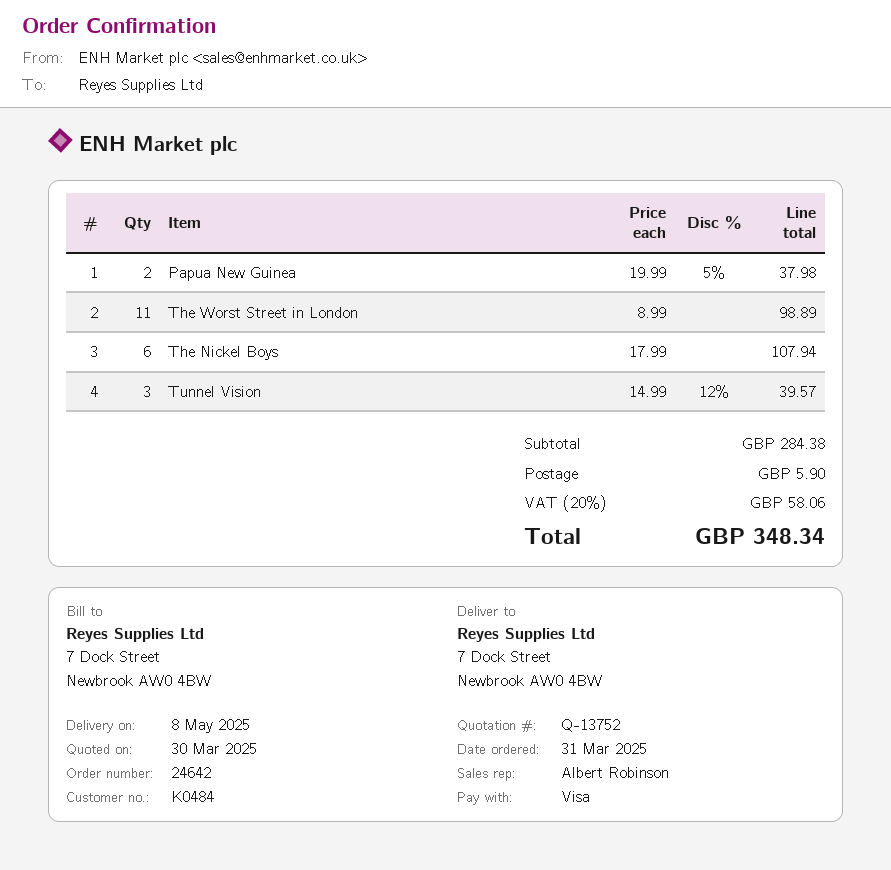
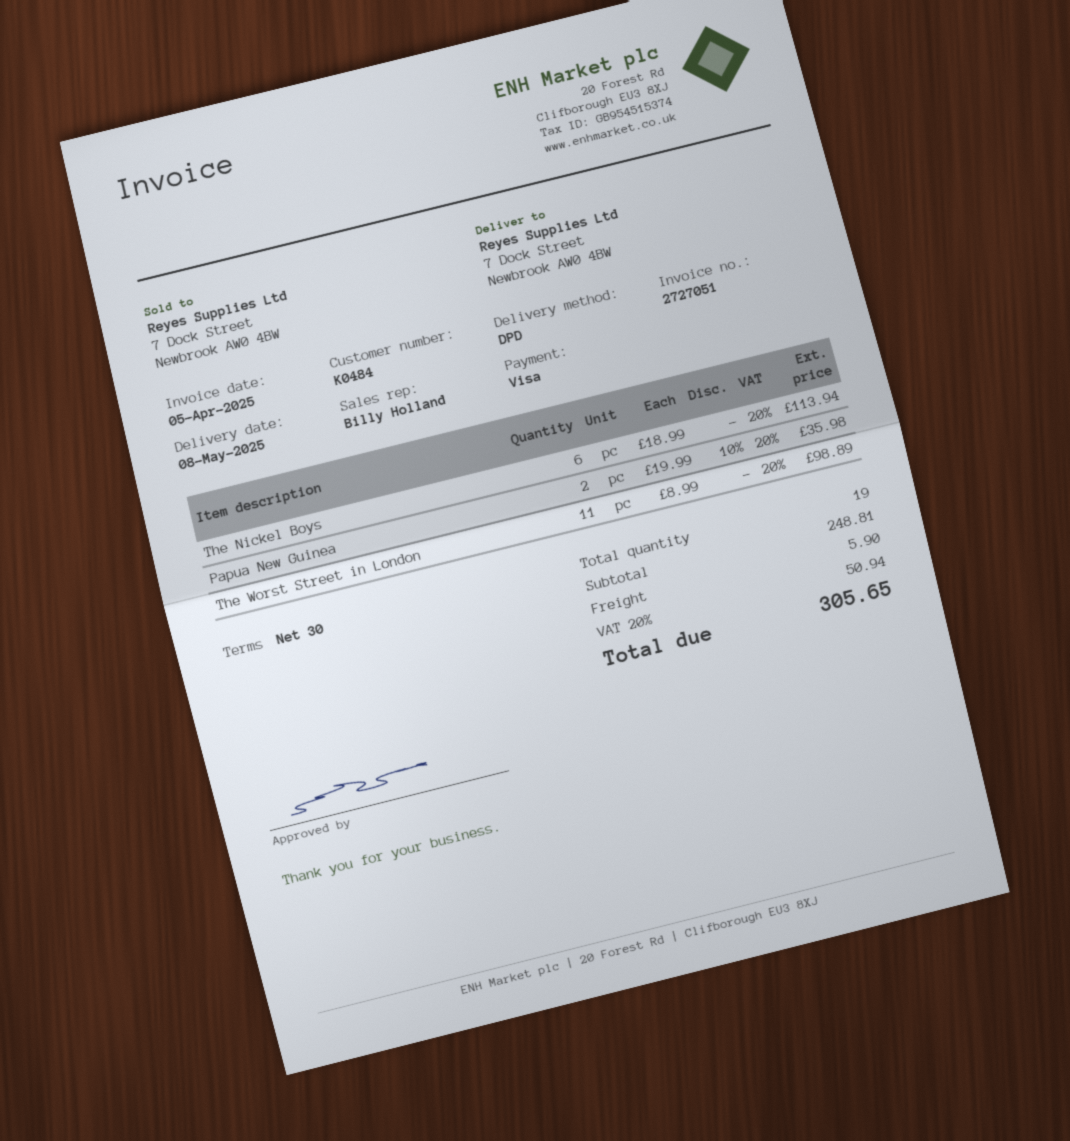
sales rep: Albert Robinson -> Billy Holland
Papua New Guinea: 2 x 19.99 - 5% = 37.98 -> 2 x 19.99 - 10% = 35.98
The Nickel Boys: 6 x 17.99 = 107.94 -> 6 x 18.99 = 113.94
Tunnel Vision: 3 x 14.99 - 12% = 39.57 -> none
subtotal: 284.38 -> 248.81
tax: 20% = 58.06 -> 20% = 50.94
total: 348.34 -> 305.65

